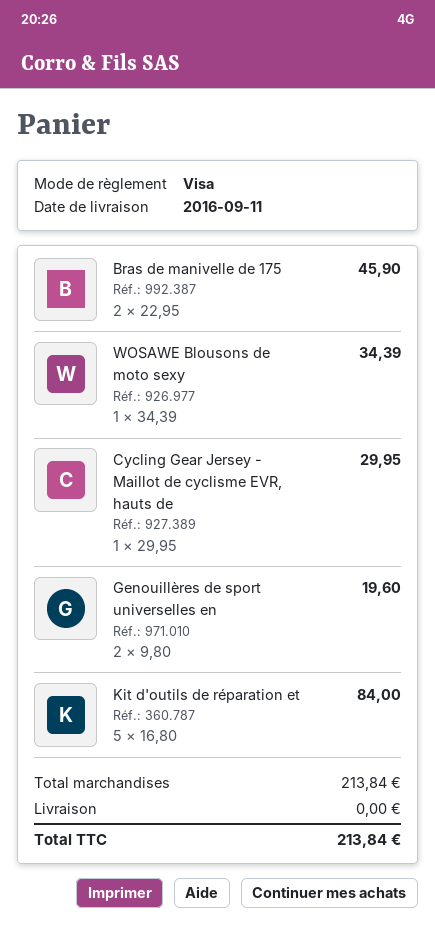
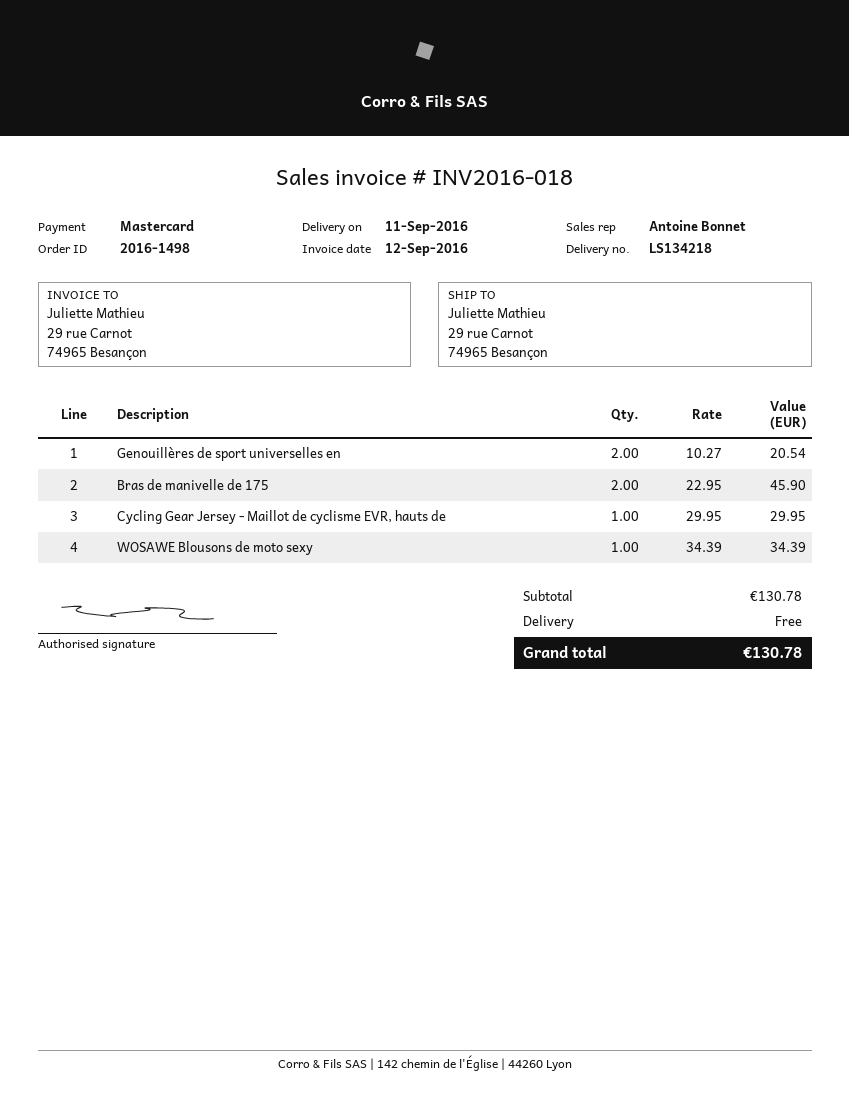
payment method: Visa -> Mastercard
Genouillères de sport universelles en: 2 x 9.80 = 19.60 -> 2 x 10.27 = 20.54
Kit d'outils de réparation et: 5 x 16.80 = 84.00 -> none
subtotal: 213.84 -> 130.78
total: 213.84 -> 130.78

